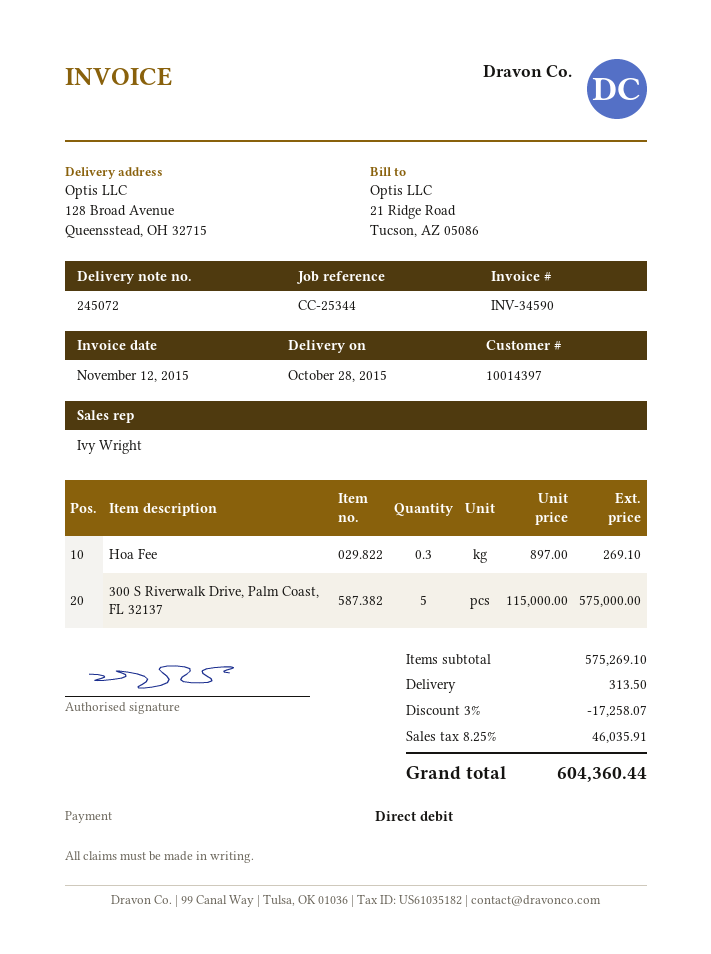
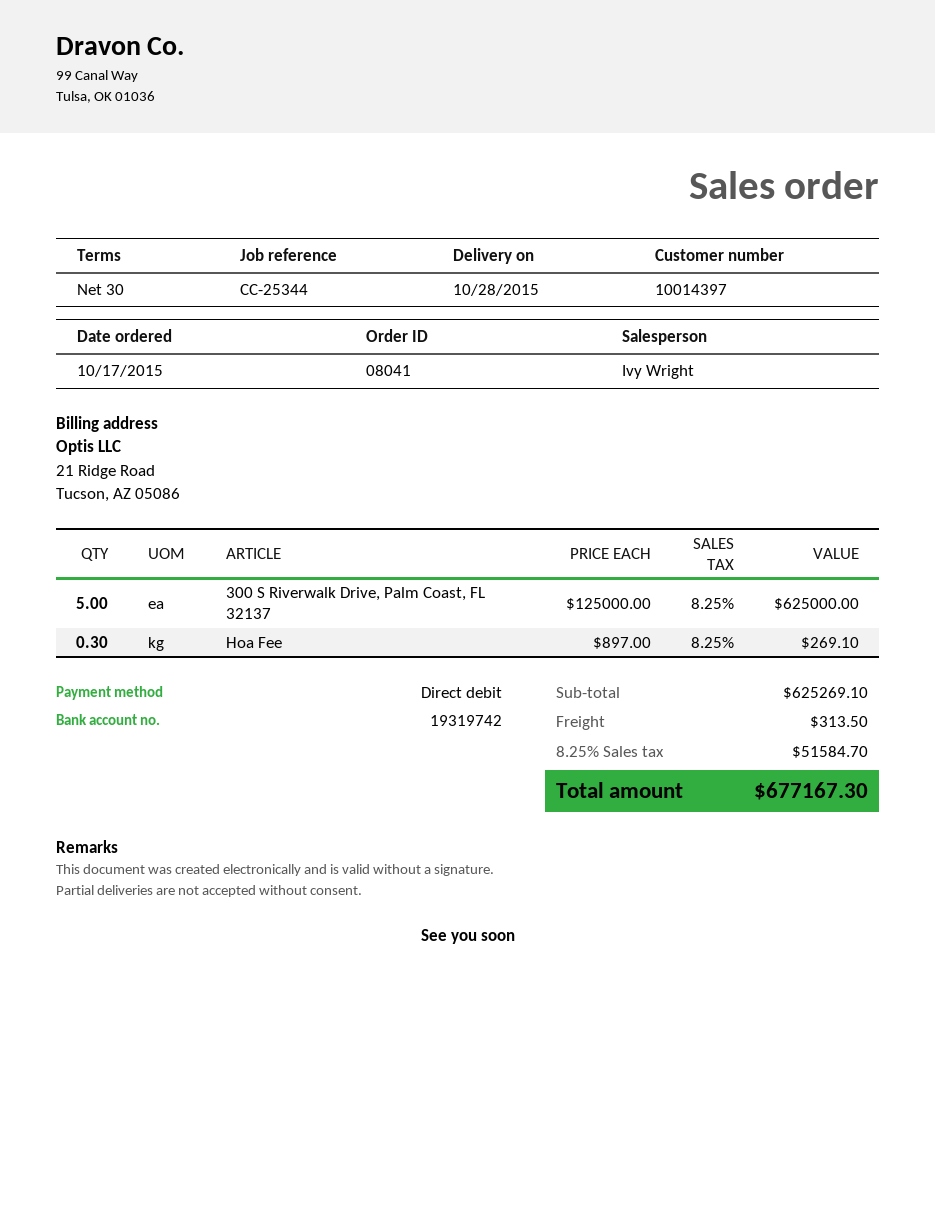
300 S Riverwalk Drive, Palm Coast, FL 32137: 5 x 115000.00 = 575000.00 -> 5 x 125000.00 = 625000.00
subtotal: 575269.10 -> 625269.10
discount: 3% = 17258.07 -> none
tax: 8.25% = 46035.91 -> 8.25% = 51584.70
total: 604360.44 -> 677167.30

